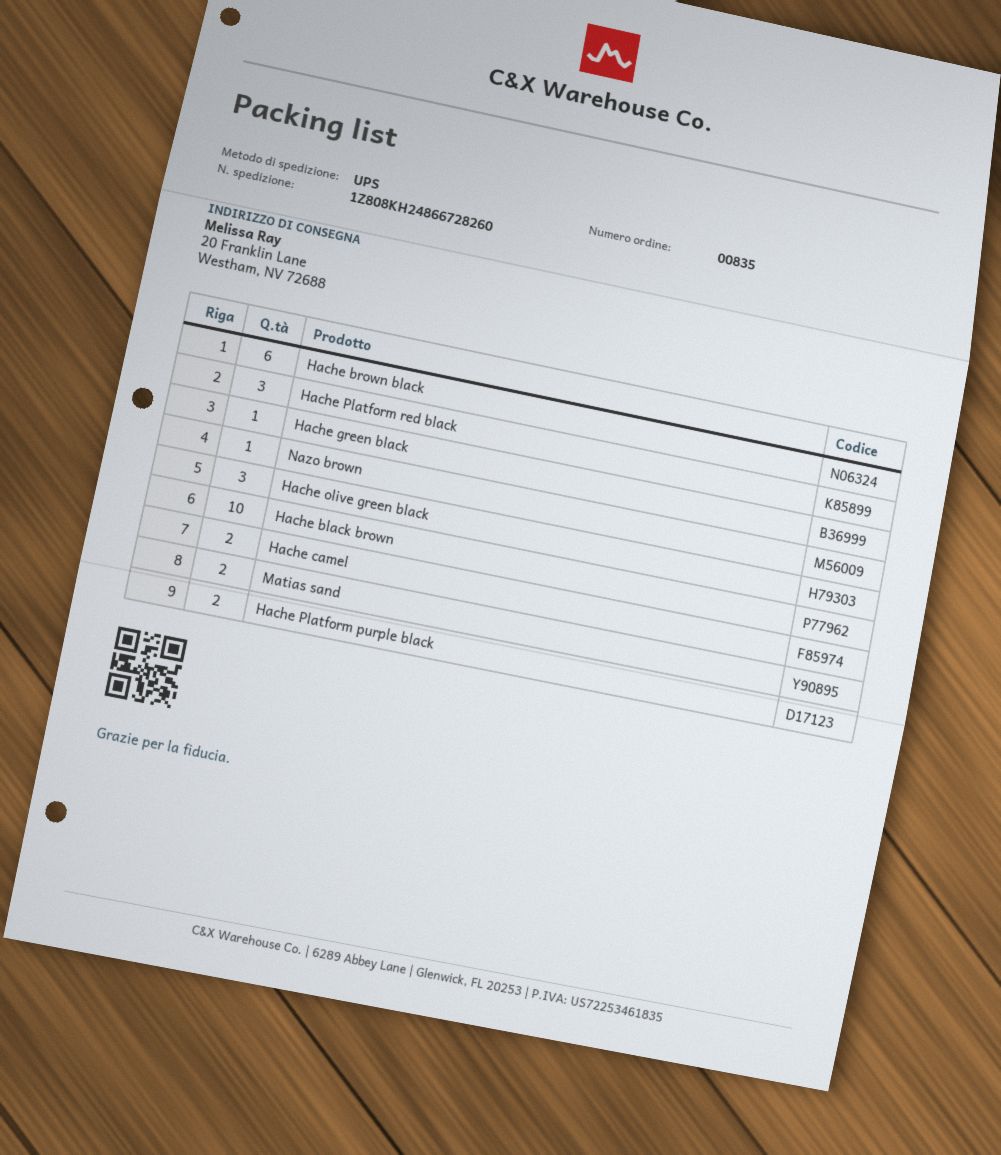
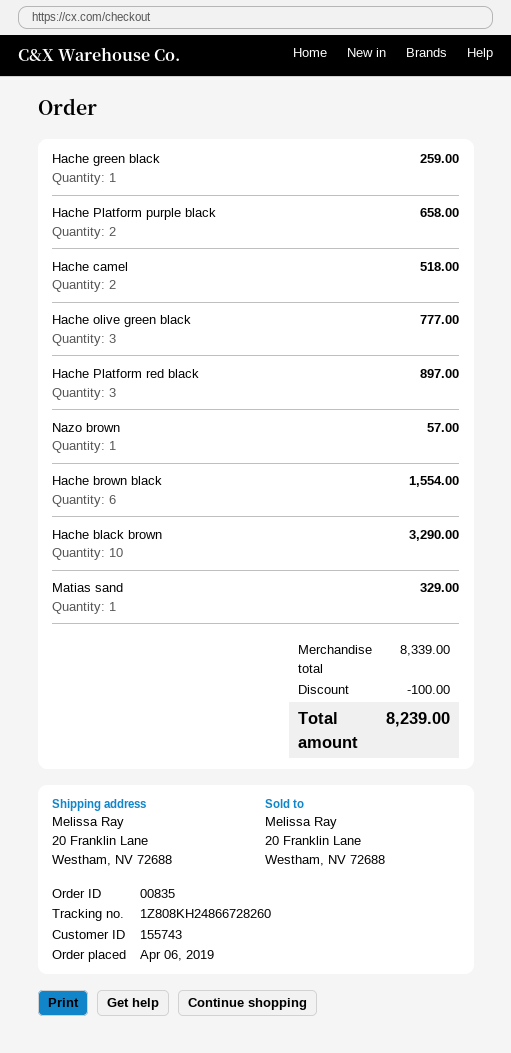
Matias sand: 2 -> 1

